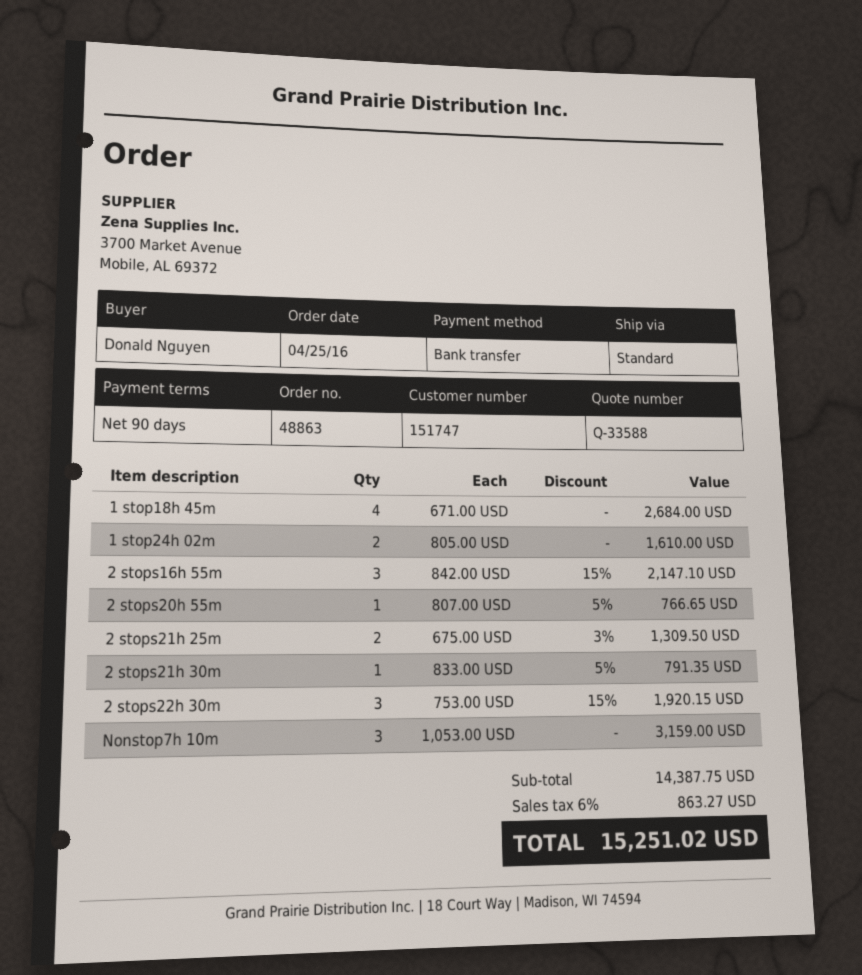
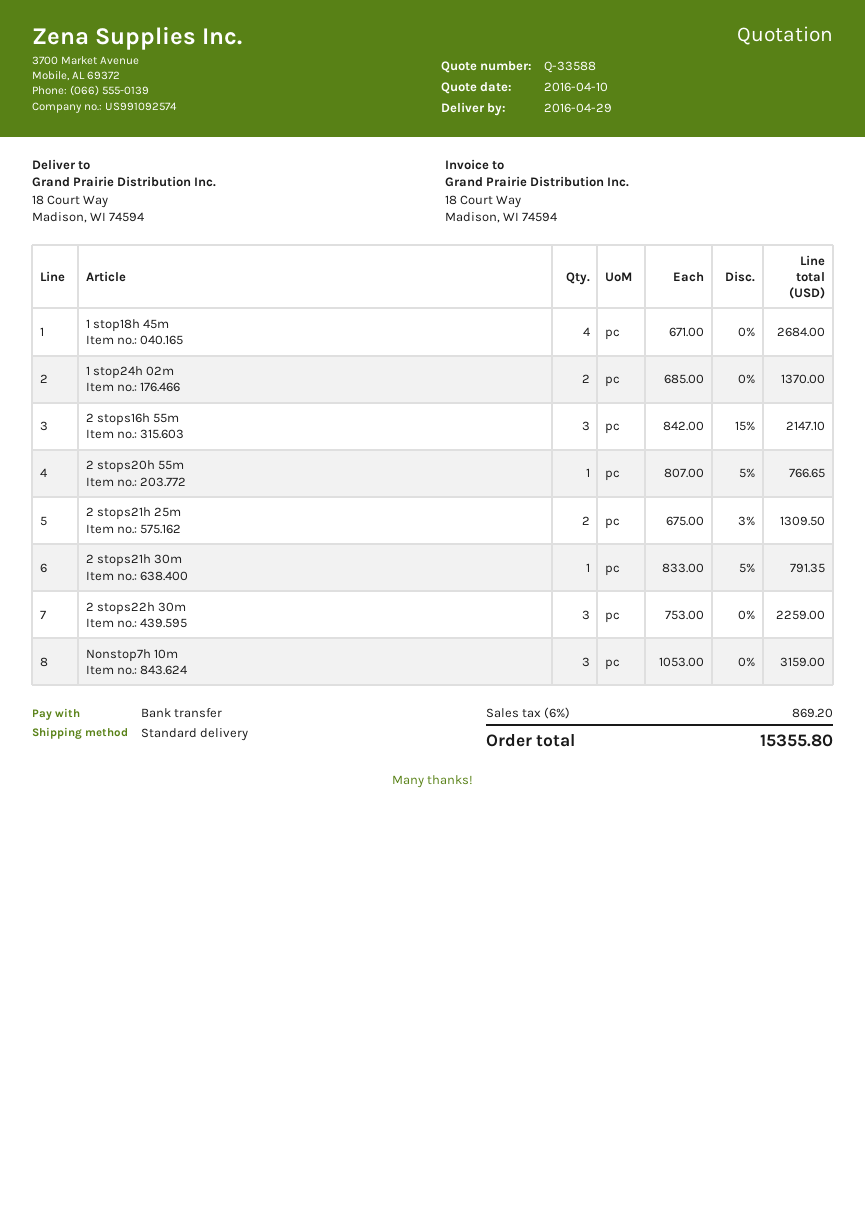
1 stop24h 02m: 2 x 805.00 = 1610.00 -> 2 x 685.00 = 1370.00
2 stops22h 30m: 3 x 753.00 - 15% = 1920.15 -> 3 x 753.00 = 2259.00
tax: 6% = 863.27 -> 6% = 869.20
total: 15251.02 -> 15355.80

